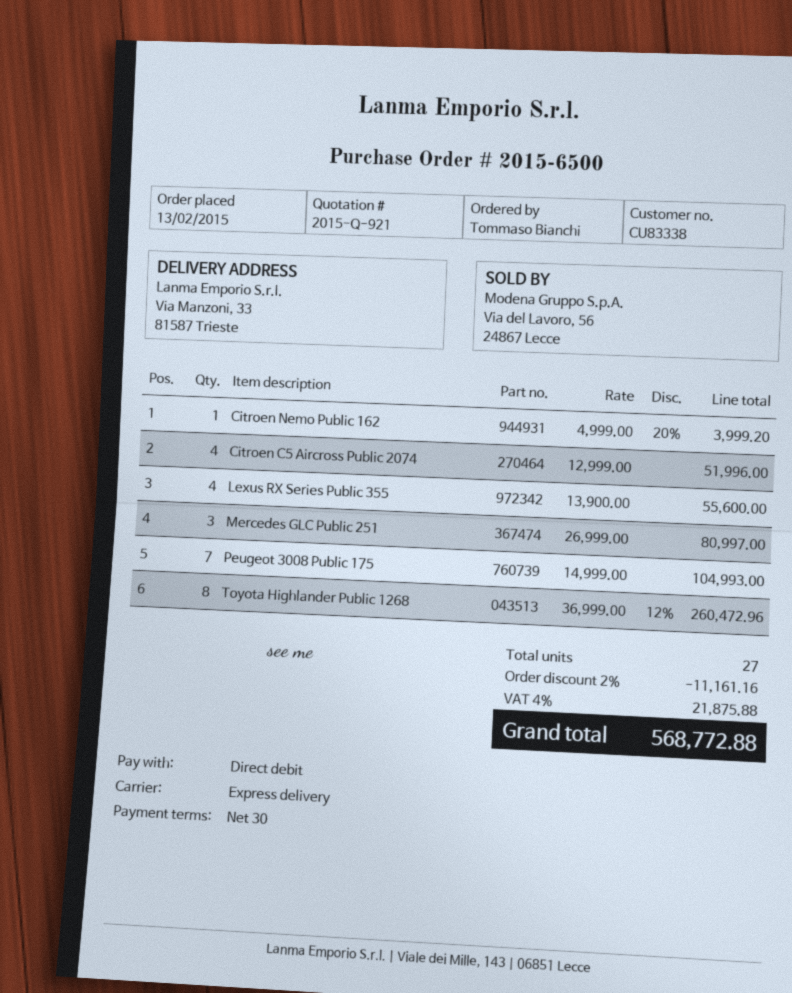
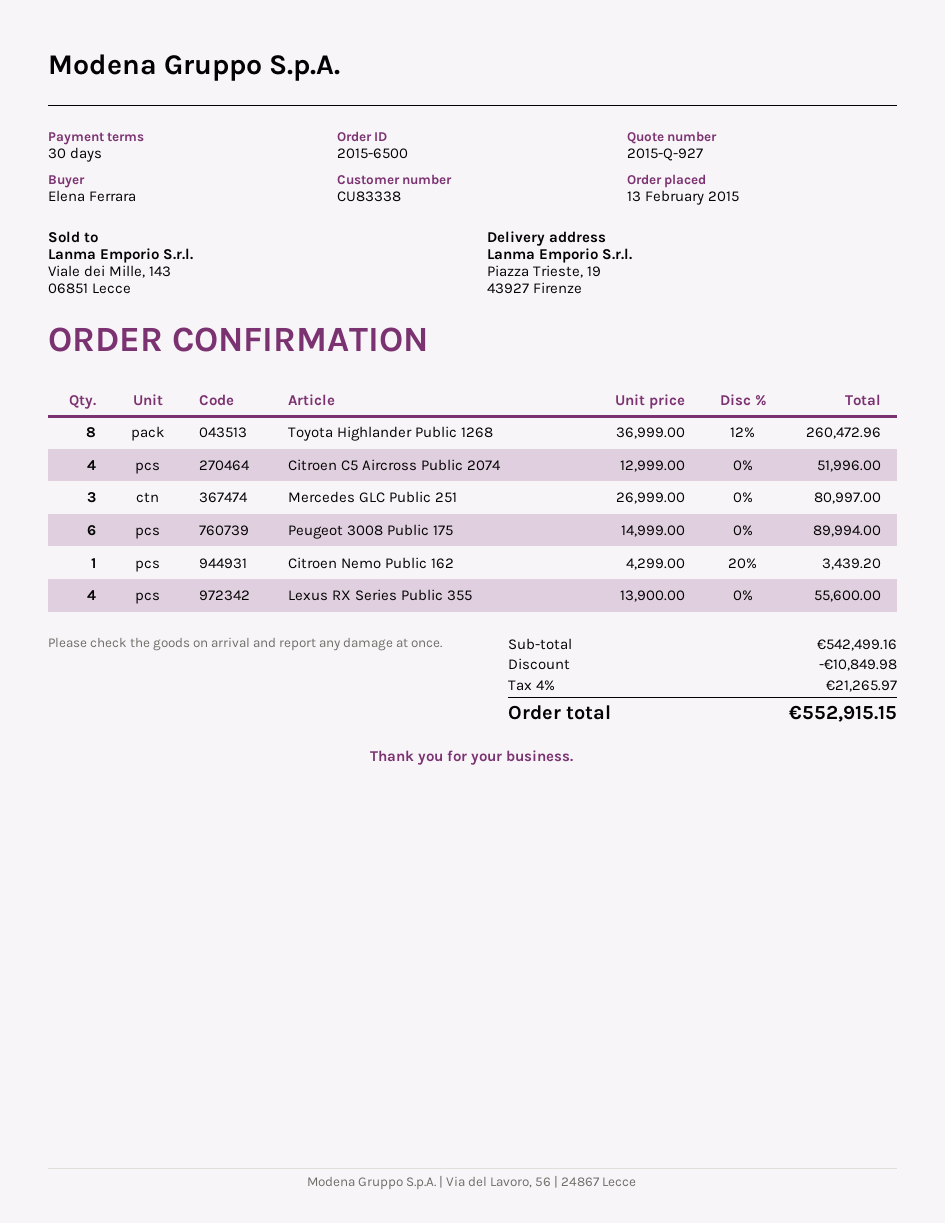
quote number: 2015-Q-921 -> 2015-Q-927
ordered by: Tommaso Bianchi -> Elena Ferrara
ship to: Via Manzoni, 33, 81587 Trieste -> Piazza Trieste, 19, 43927 Firenze
Citroen Nemo Public 162: 1 x 4999.00 - 20% = 3999.20 -> 1 x 4299.00 - 20% = 3439.20
Peugeot 3008 Public 175: 7 x 14999.00 = 104993.00 -> 6 x 14999.00 = 89994.00
discount: 11161.16 -> 10849.98
tax: 4% = 21875.88 -> 4% = 21265.97
total: 568772.88 -> 552915.15

